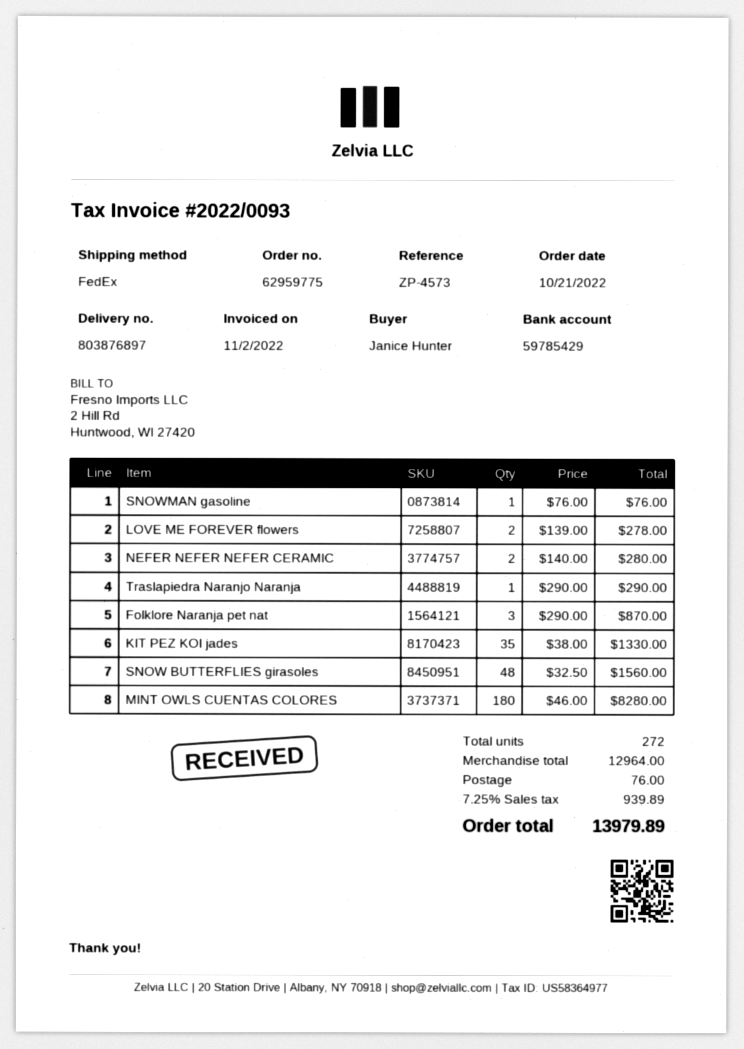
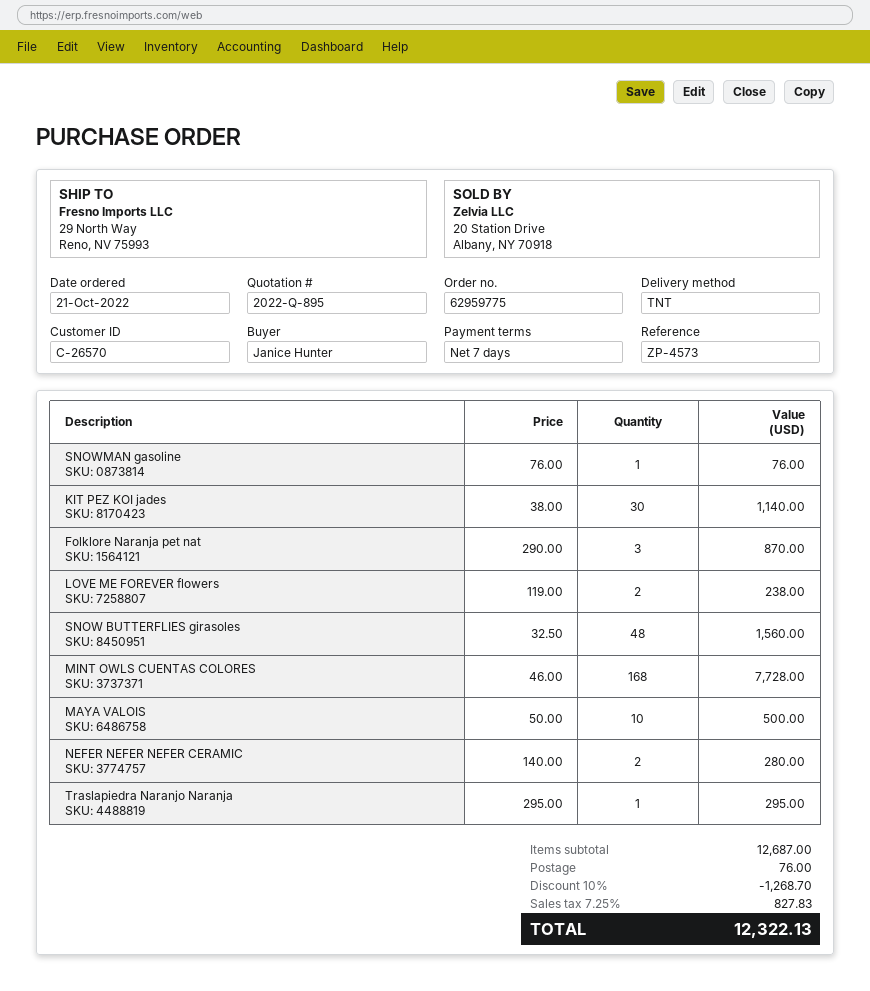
shipping method: FedEx -> TNT
LOVE ME FOREVER flowers: 2 x 139.00 = 278.00 -> 2 x 119.00 = 238.00
Traslapiedra Naranjo Naranja: 1 x 290.00 = 290.00 -> 1 x 295.00 = 295.00
KIT PEZ KOI jades: 35 x 38.00 = 1330.00 -> 30 x 38.00 = 1140.00
MINT OWLS CUENTAS COLORES: 180 x 46.00 = 8280.00 -> 168 x 46.00 = 7728.00
MAYA VALOIS: none -> 10 x 50.00 = 500.00
subtotal: 12964.00 -> 12687.00
discount: none -> 10% = 1268.70
tax: 7.25% = 939.89 -> 7.25% = 827.83
total: 13979.89 -> 12322.13

